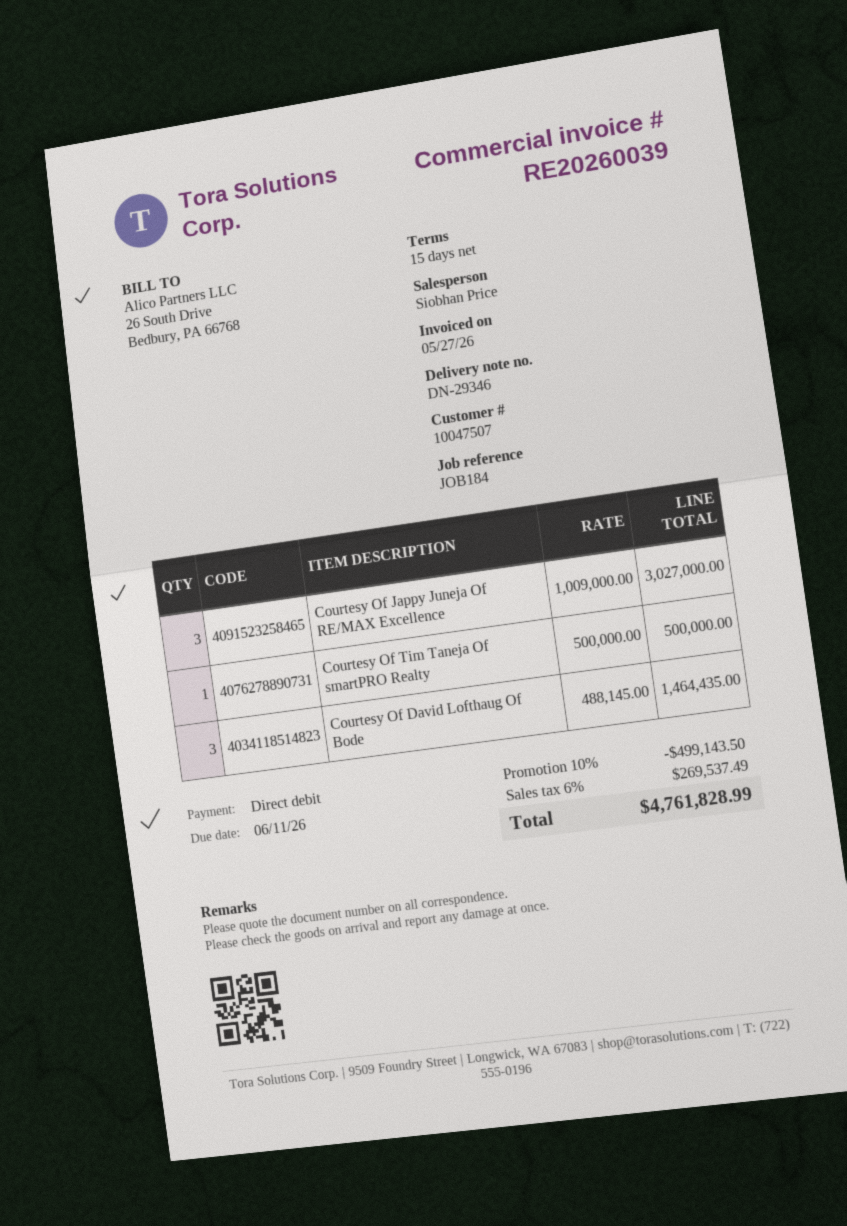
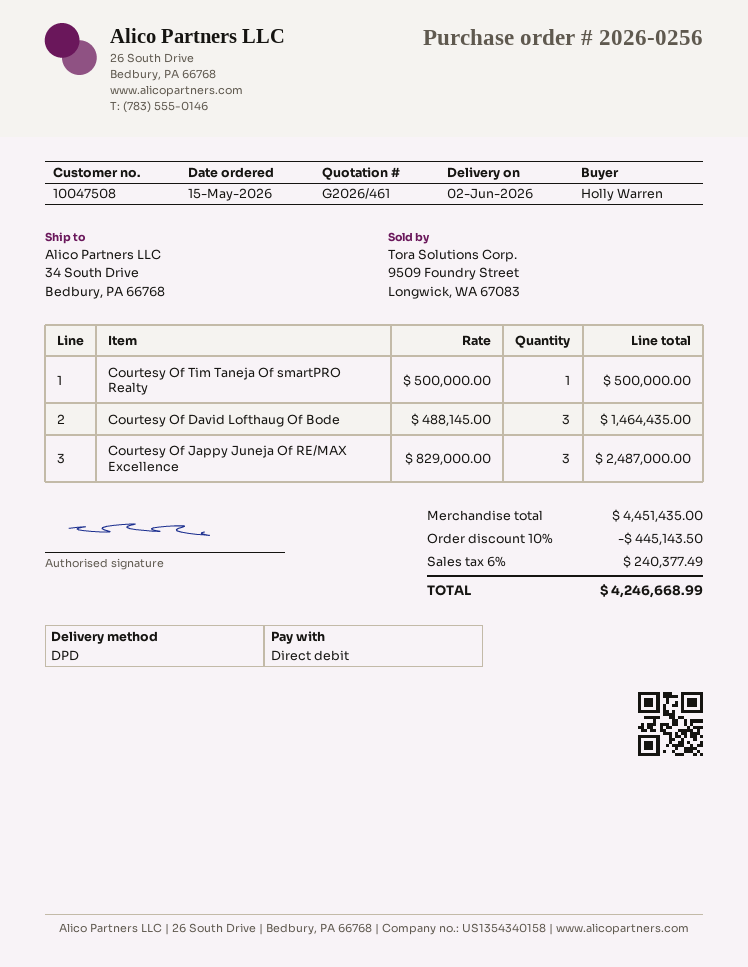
customer number: 10047507 -> 10047508
Courtesy Of Jappy Juneja Of RE/MAX Excellence: 3 x 1009000.00 = 3027000.00 -> 3 x 829000.00 = 2487000.00
discount: 10% = 499143.50 -> 10% = 445143.50
tax: 6% = 269537.49 -> 6% = 240377.49
total: 4761828.99 -> 4246668.99

